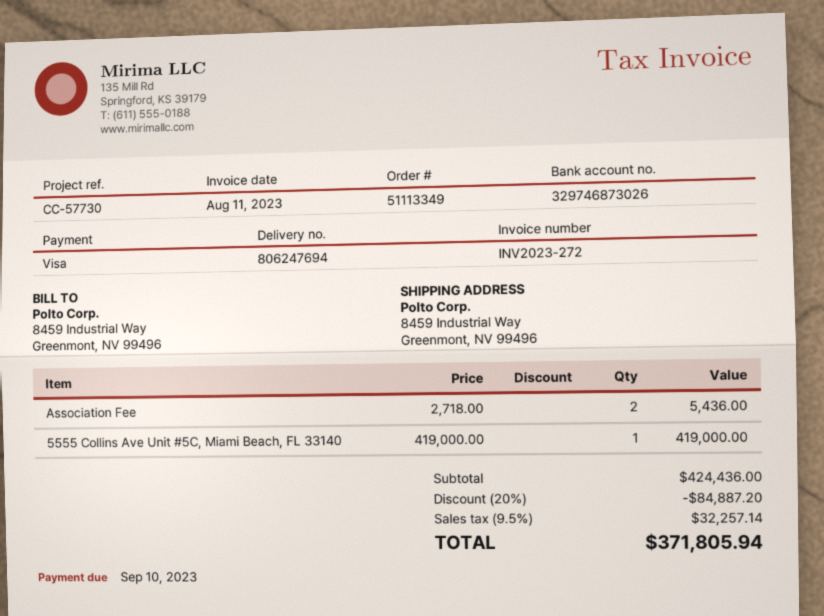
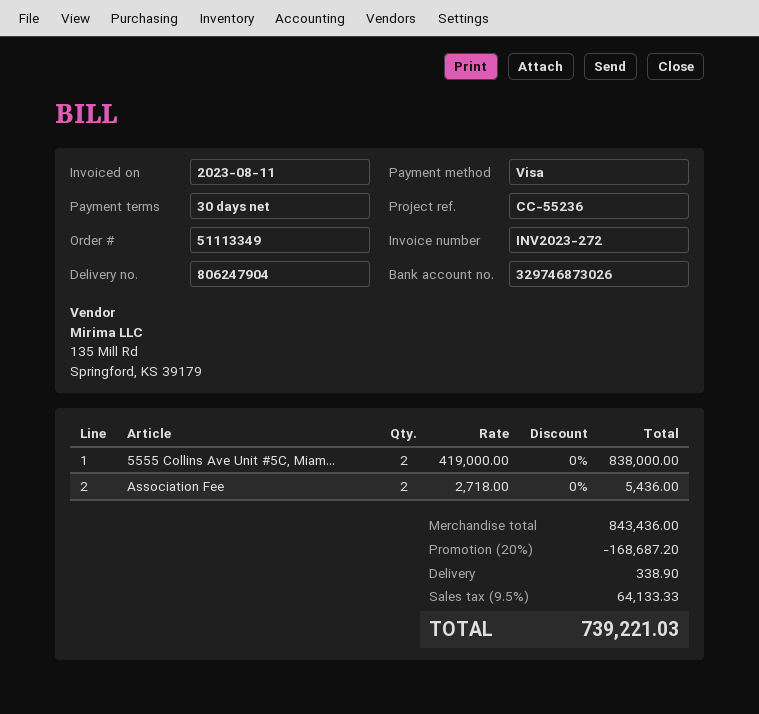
delivery note number: 806247694 -> 806247904
reference: CC-57730 -> CC-55236
5555 Collins Ave Unit #5C, Miami Beach, FL 33140: 1 x 419000.00 = 419000.00 -> 2 x 419000.00 = 838000.00
subtotal: 424436.00 -> 843436.00
discount: 20% = 84887.20 -> 20% = 168687.20
shipping: none -> 338.90
tax: 9.5% = 32257.14 -> 9.5% = 64133.33
total: 371805.94 -> 739221.03

